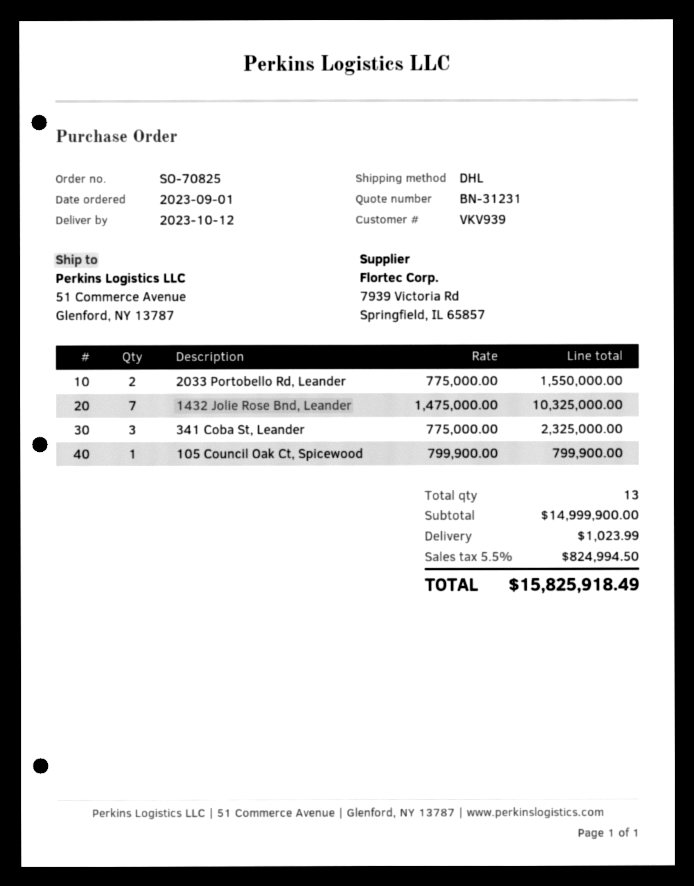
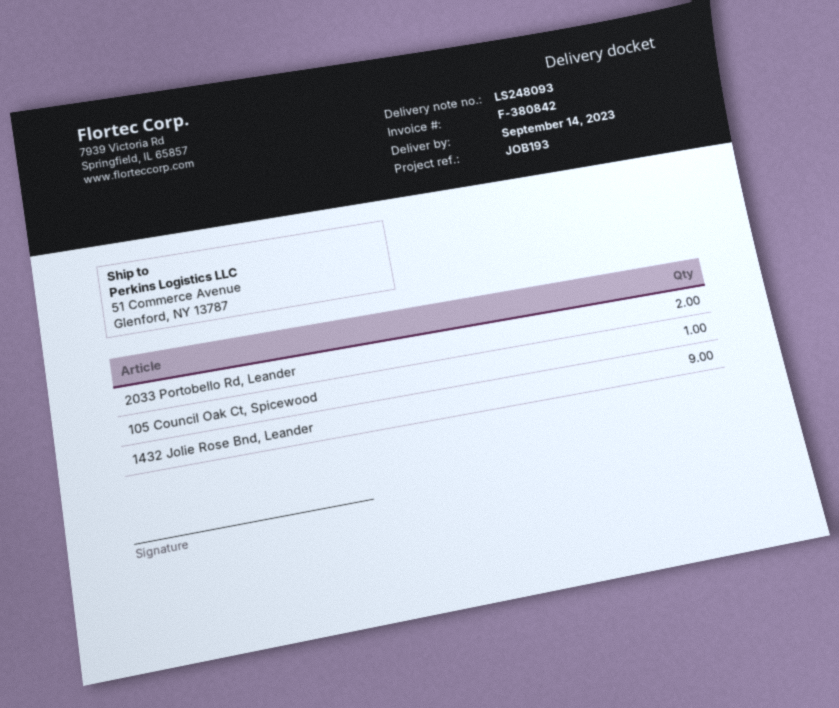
delivery date: 2023-10-12 -> 2023-09-14
1432 Jolie Rose Bnd, Leander: 7 -> 9
341 Coba St, Leander: 3 -> none

